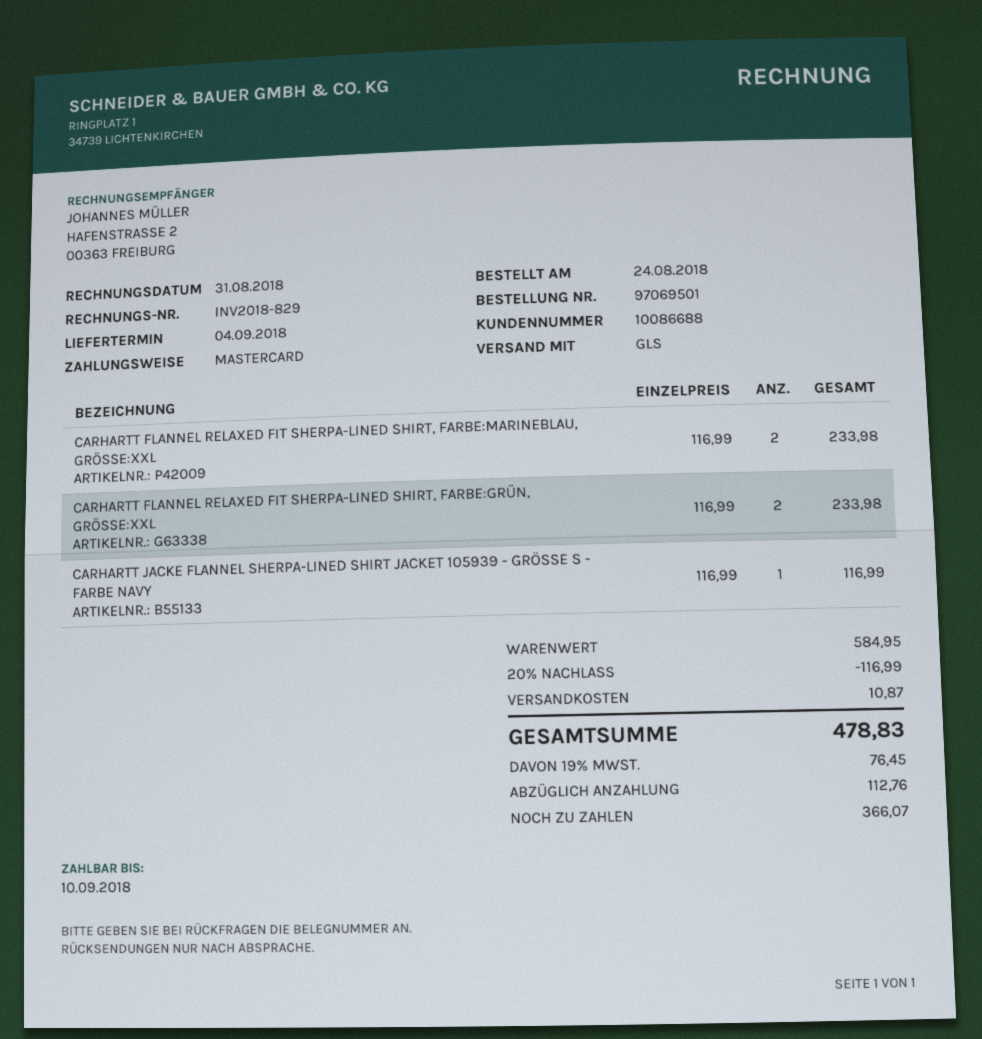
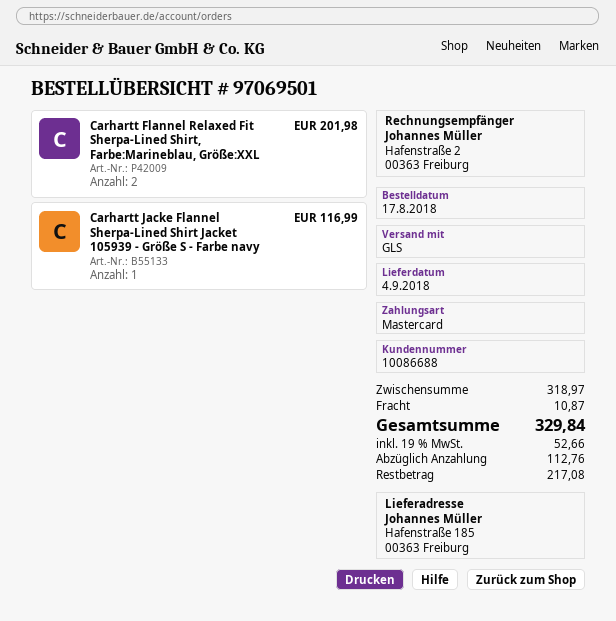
order date: 2018-08-24 -> 2018-08-17
CARHARTT FLANNEL RELAXED FIT SHERPA-LINED SHIRT, FARBE:MARINEBLAU, GRÖSSE:XXL: 2 for 233.98 -> 2 for 201.98
CARHARTT FLANNEL RELAXED FIT SHERPA-LINED SHIRT, FARBE:GRÜN, GRÖSSE:XXL: 2 for 233.98 -> none
subtotal: 584.95 -> 318.97
discount: 20% = 116.99 -> none
tax: 19% = 76.45 -> 19% = 52.66
total: 478.83 -> 329.84
balance: 366.07 -> 217.08

